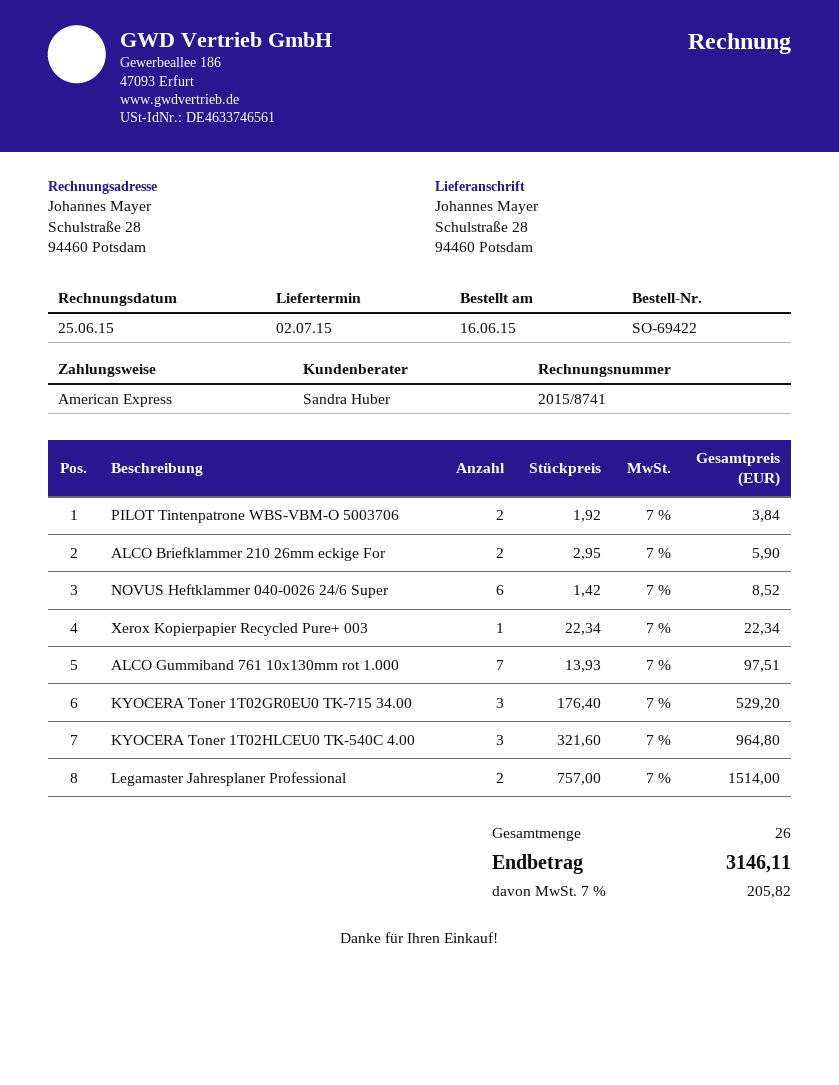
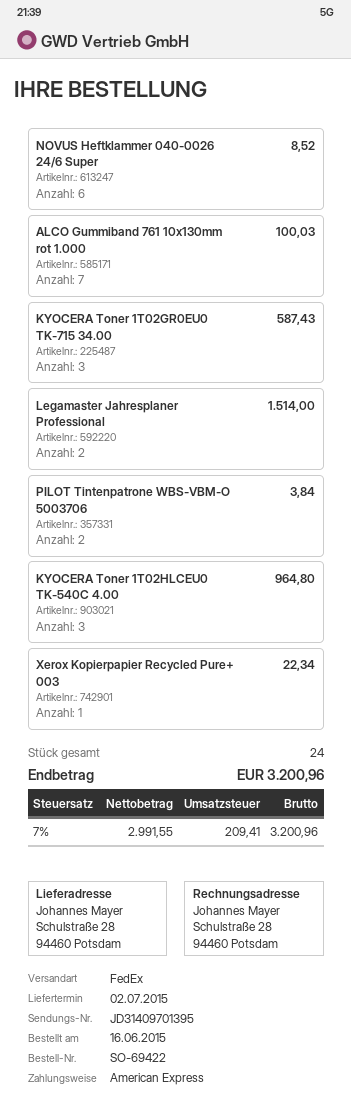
ALCO Briefklammer 210 26mm eckige For: 2 for 5.90 -> none
ALCO Gummiband 761 10x130mm rot 1.000: 7 for 97.51 -> 7 for 100.03
KYOCERA Toner 1T02GR0EU0 TK-715 34.00: 3 for 529.20 -> 3 for 587.43
total quantity: 26 -> 24
tax: 7% = 205.82 -> 7% = 209.41
total: 3146.11 -> 3200.96

